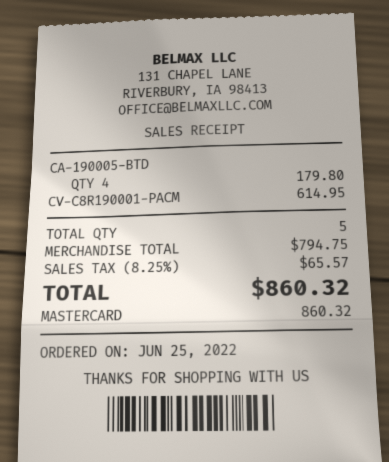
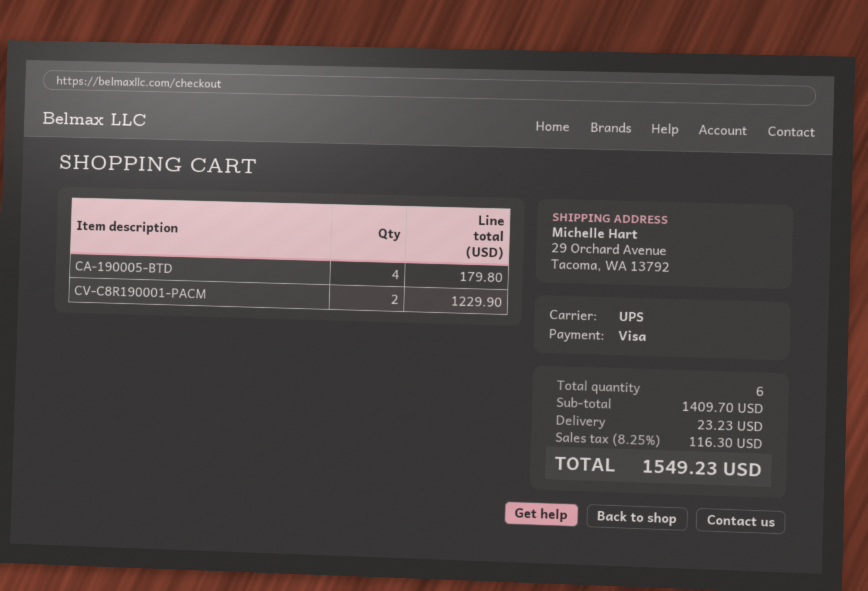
payment method: Mastercard -> Visa
CV-C8R190001-PACM: 1 for 614.95 -> 2 for 1229.90
total quantity: 5 -> 6
subtotal: 794.75 -> 1409.70
shipping: none -> 23.23
tax: 8.25% = 65.57 -> 8.25% = 116.30
total: 860.32 -> 1549.23

